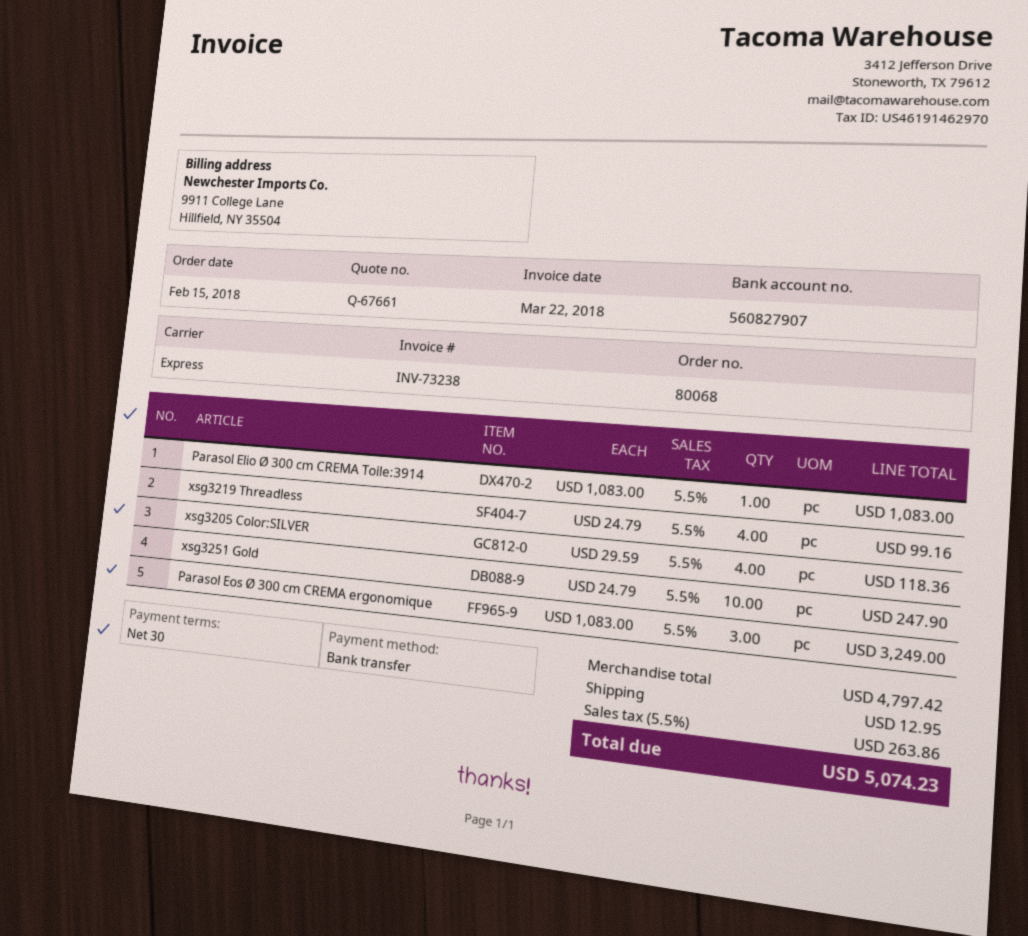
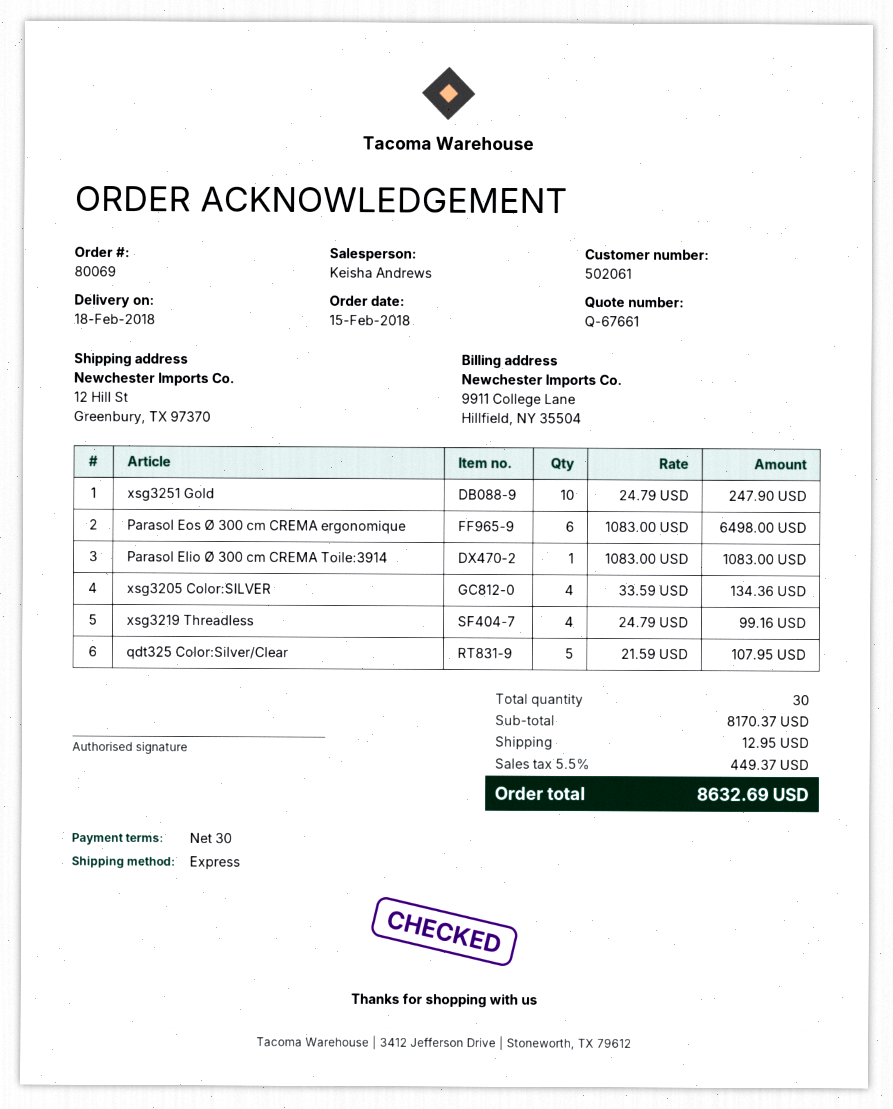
order number: 80068 -> 80069
xsg3205 Color:SILVER: 4 x 29.59 = 118.36 -> 4 x 33.59 = 134.36
Parasol Eos Ø 300 cm CREMA ergonomique: 3 x 1083.00 = 3249.00 -> 6 x 1083.00 = 6498.00
qdt325 Color:Silver/Clear: none -> 5 x 21.59 = 107.95
subtotal: 4797.42 -> 8170.37
tax: 5.5% = 263.86 -> 5.5% = 449.37
total: 5074.23 -> 8632.69

